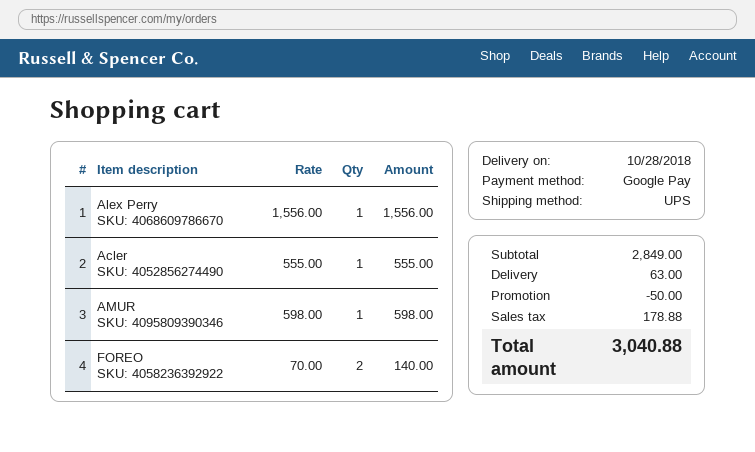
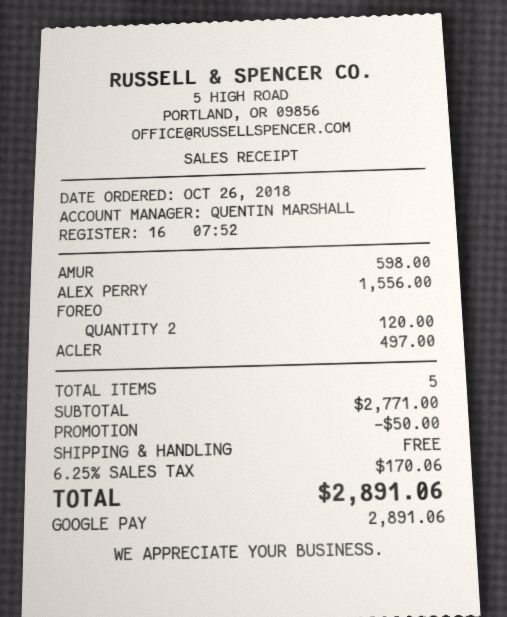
Acler: 1 for 555.00 -> 1 for 497.00
FOREO: 2 for 140.00 -> 2 for 120.00
subtotal: 2849.00 -> 2771.00
shipping: 63.00 -> 0.00
tax: 178.88 -> 170.06
total: 3040.88 -> 2891.06

